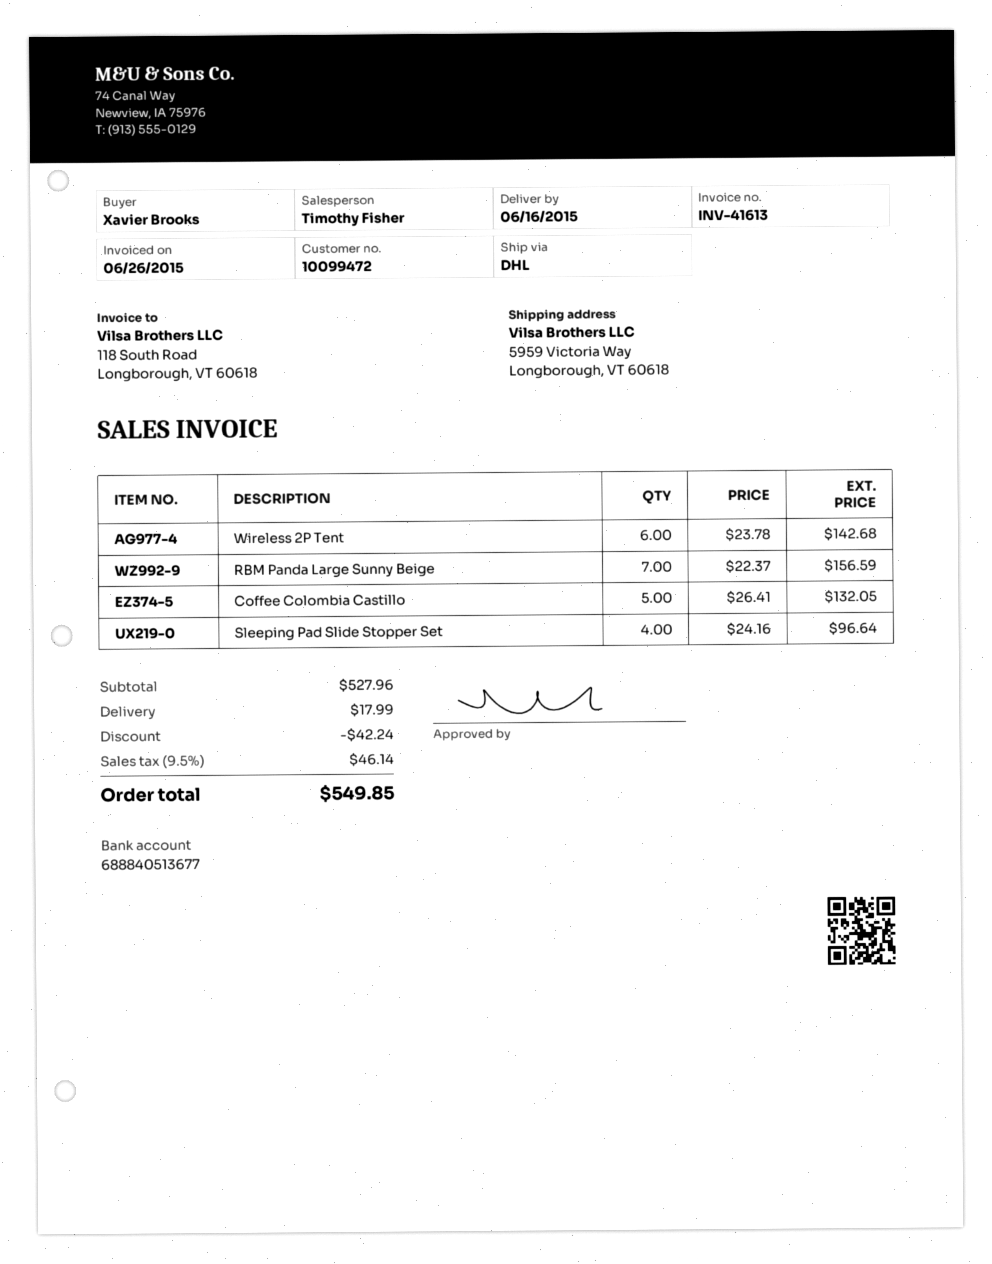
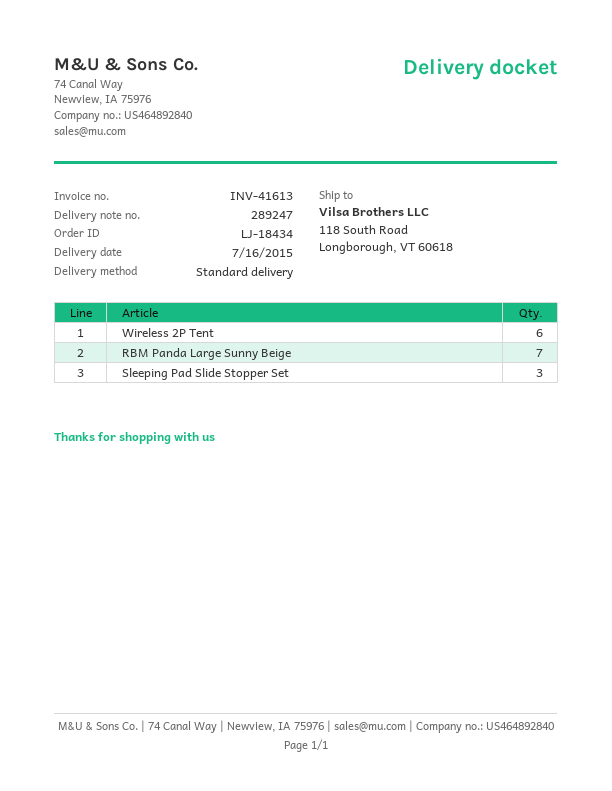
delivery date: 2015-06-16 -> 2015-07-16
shipping method: DHL -> standard
ship to: 5959 Victoria Way, Longborough, VT 60618 -> 118 South Road, Longborough, VT 60618
Coffee Colombia Castillo: 5 -> none
Sleeping Pad Slide Stopper Set: 4 -> 3

